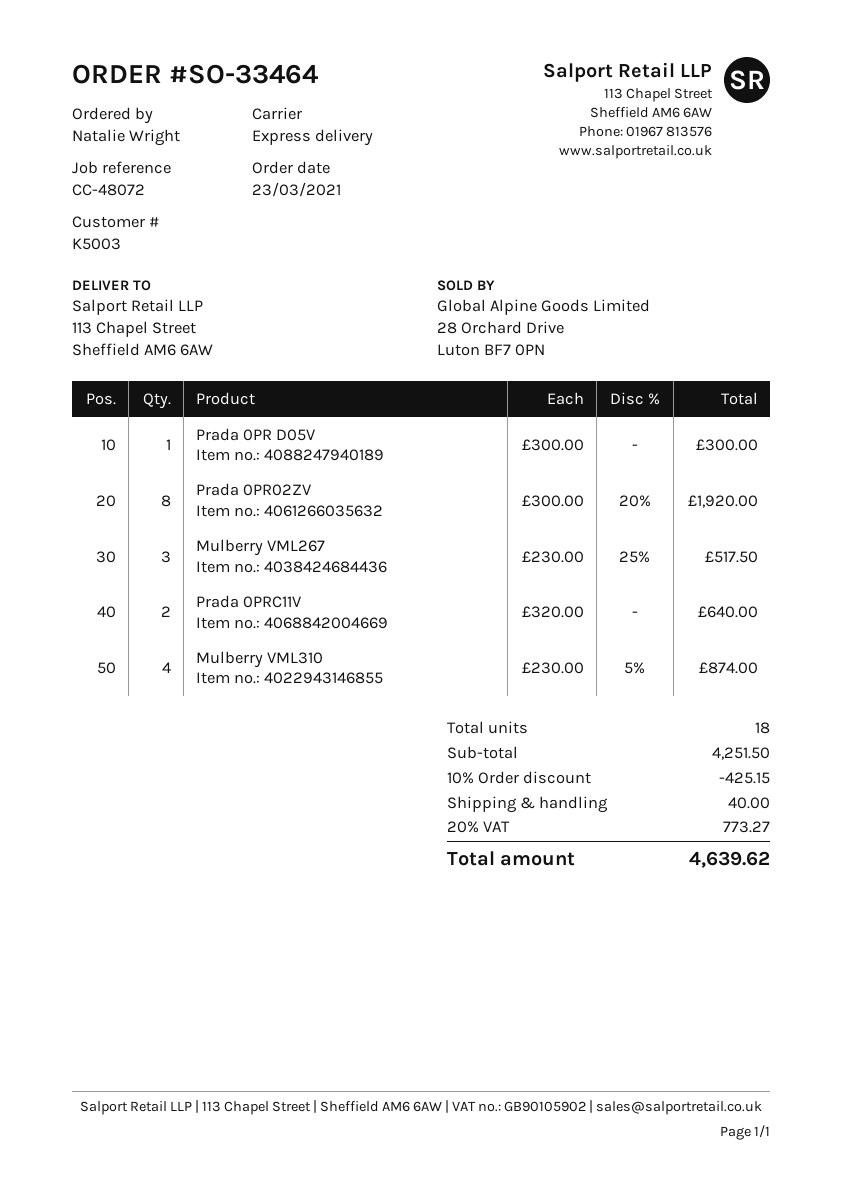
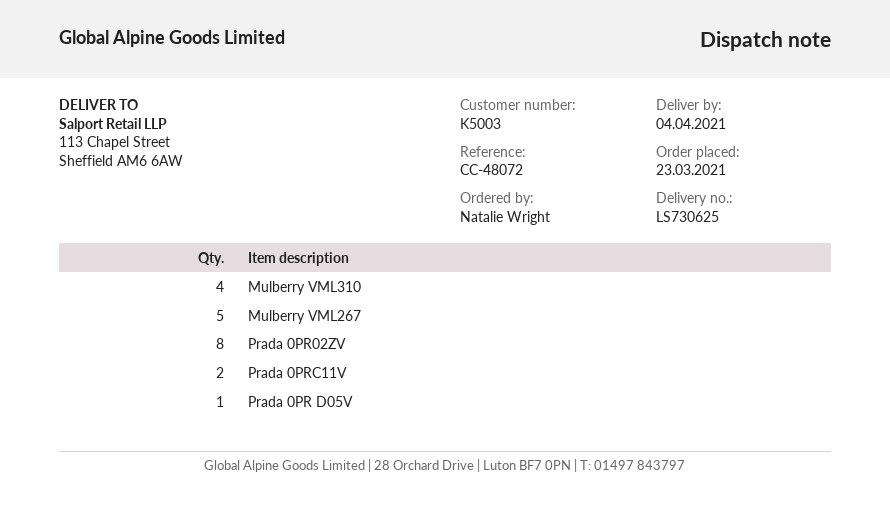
Mulberry VML267: 3 -> 5

